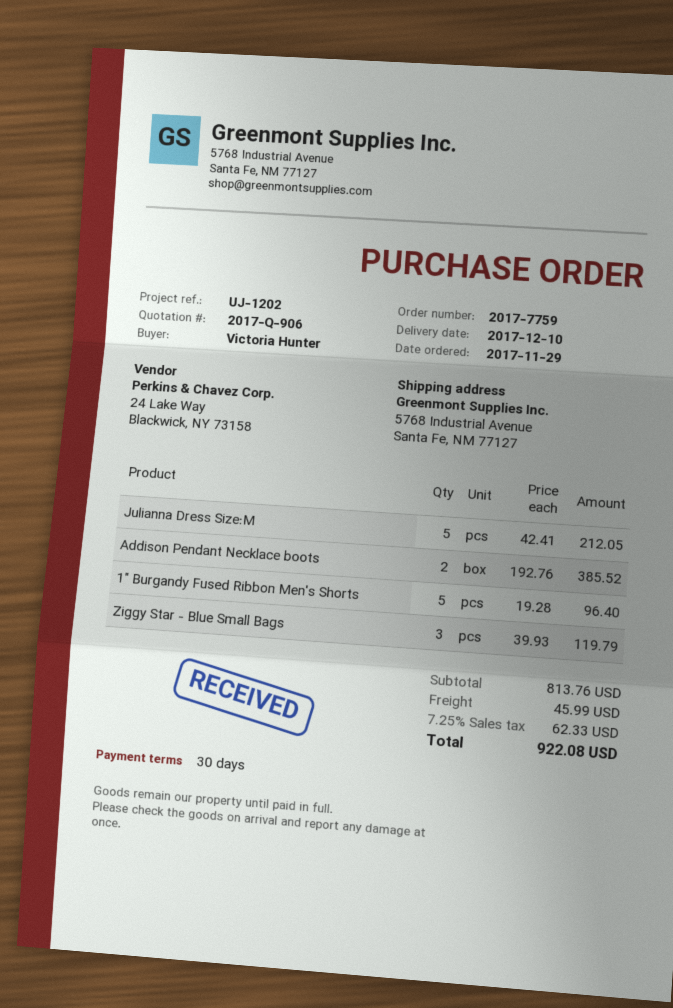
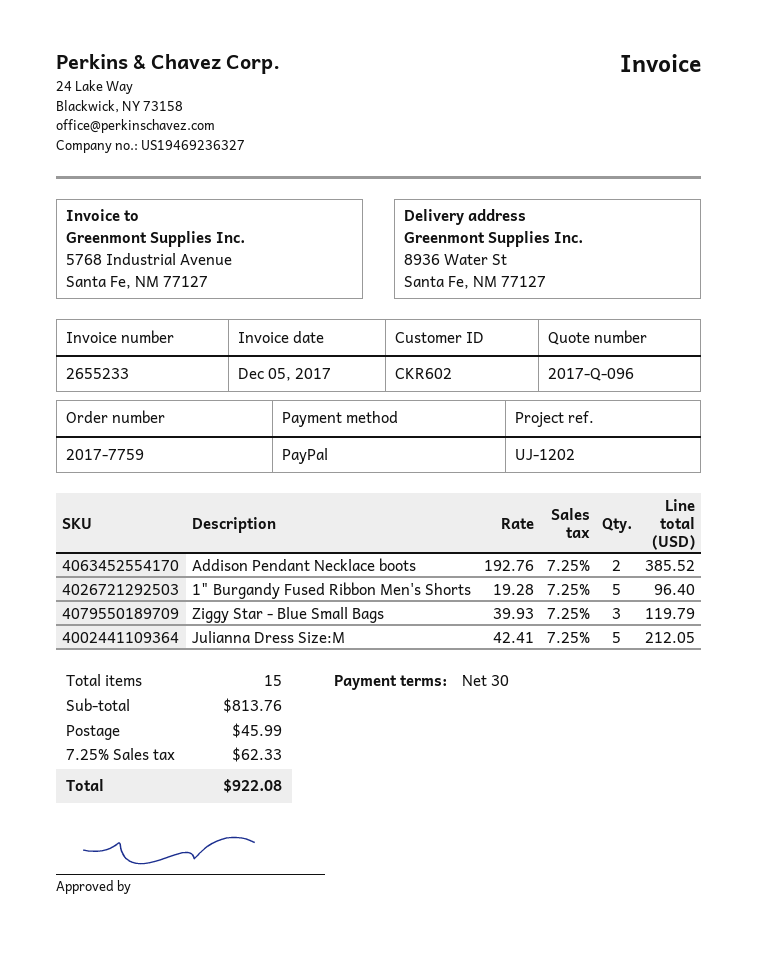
quote number: 2017-Q-906 -> 2017-Q-096
ship to: 5768 Industrial Avenue, Santa Fe, NM 77127 -> 8936 Water St, Santa Fe, NM 77127

